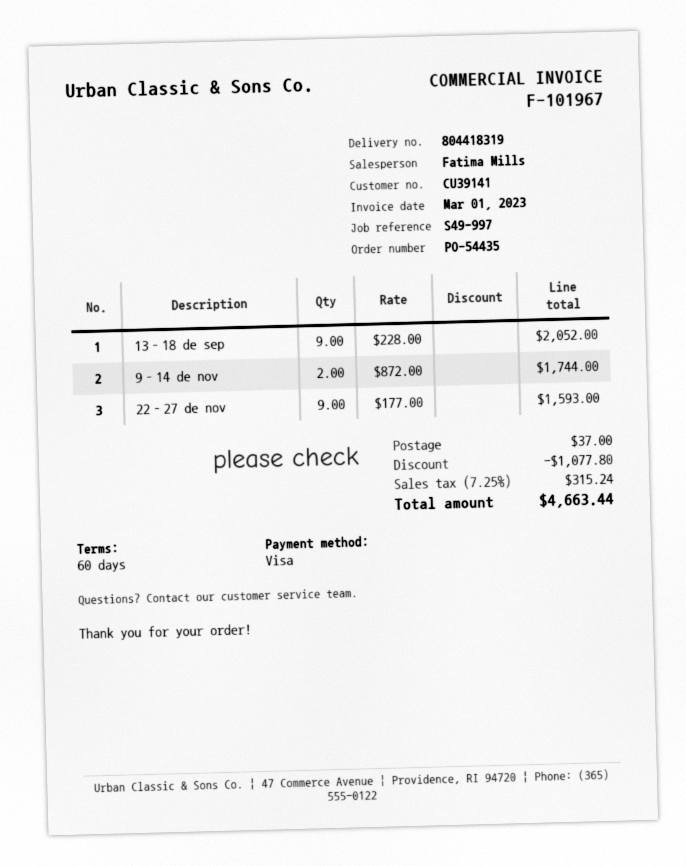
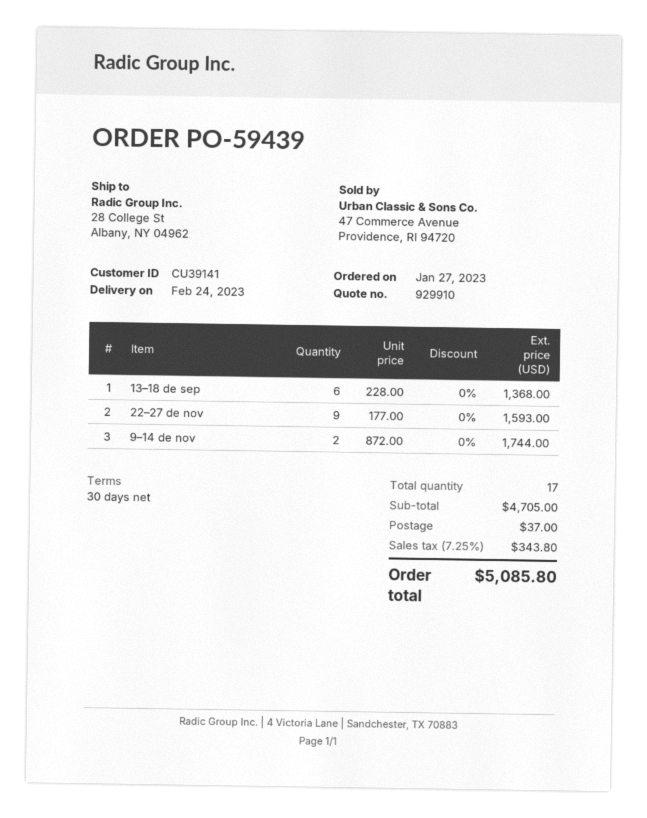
order number: PO-54435 -> PO-59439
payment terms: 60 days -> 30 days
13–18 de sep: 9 x 228.00 = 2052.00 -> 6 x 228.00 = 1368.00
discount: 1077.80 -> none
tax: 7.25% = 315.24 -> 7.25% = 343.80
total: 4663.44 -> 5085.80

